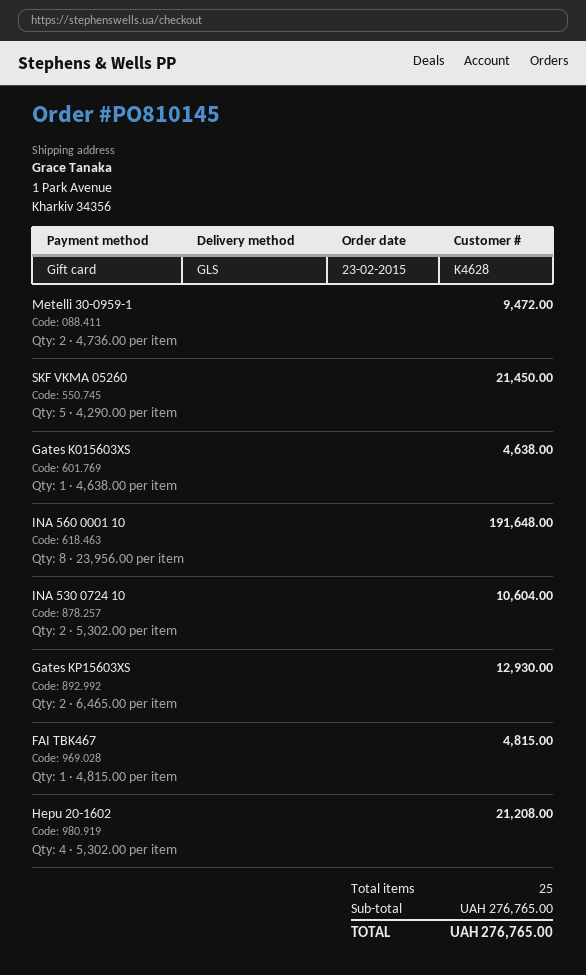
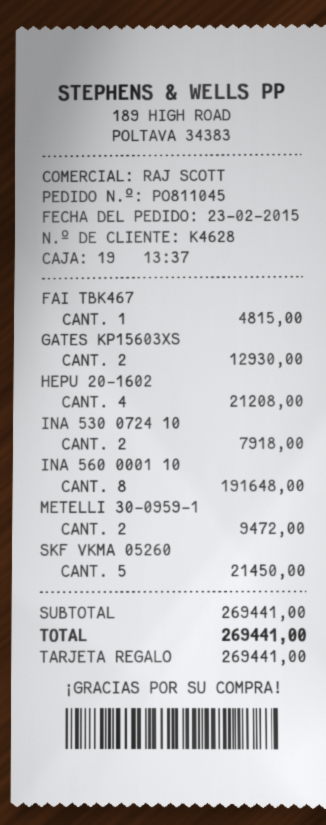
order number: PO810145 -> PO811045
Gates K015603XS: 1 for 4638.00 -> none
INA 530 0724 10: 2 for 10604.00 -> 2 for 7918.00
subtotal: 276765.00 -> 269441.00
total: 276765.00 -> 269441.00

